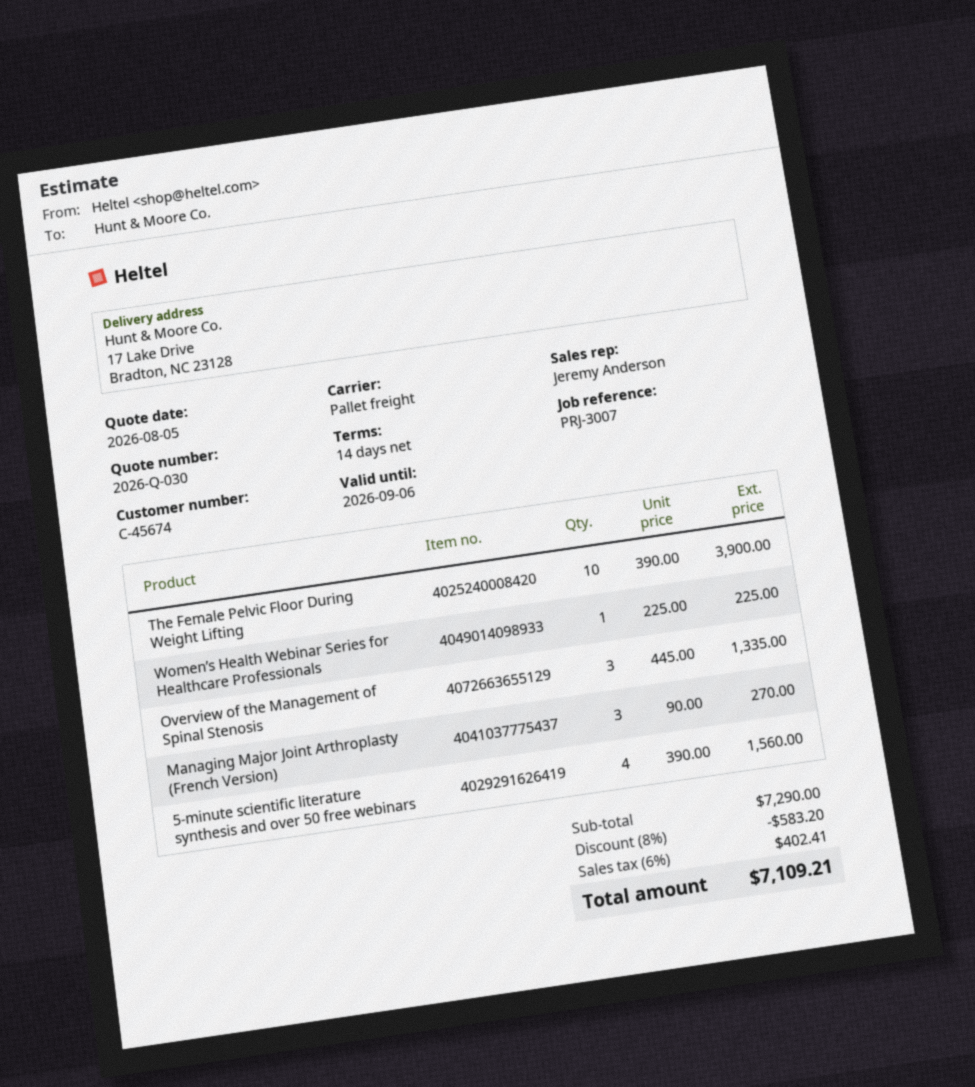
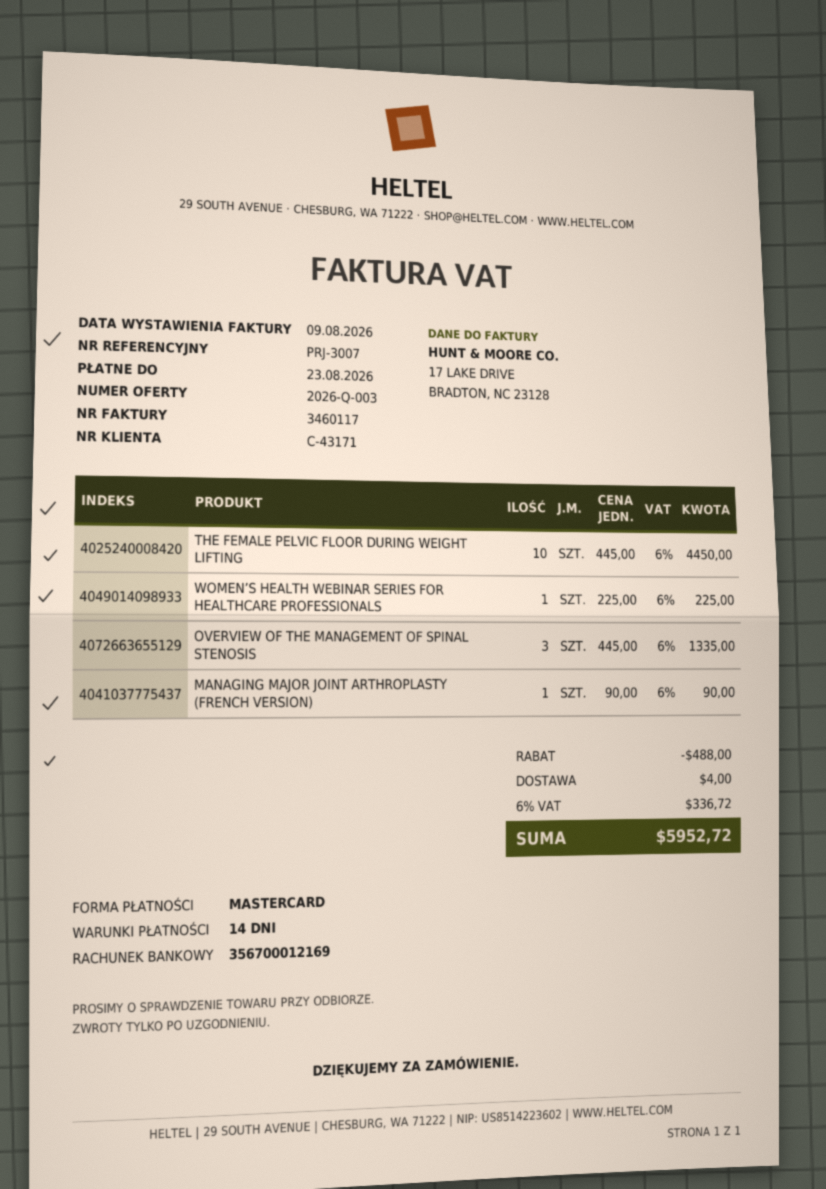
quote number: 2026-Q-030 -> 2026-Q-003
customer number: C-45674 -> C-43171
The Female Pelvic Floor During Weight Lifting: 10 x 390.00 = 3900.00 -> 10 x 445.00 = 4450.00
Managing Major Joint Arthroplasty (French Version): 3 x 90.00 = 270.00 -> 1 x 90.00 = 90.00
5-minute scientific literature synthesis and over 50 free webinars: 4 x 390.00 = 1560.00 -> none
discount: 583.20 -> 488.00
shipping: none -> 4.00
tax: 6% = 402.41 -> 6% = 336.72
total: 7109.21 -> 5952.72

